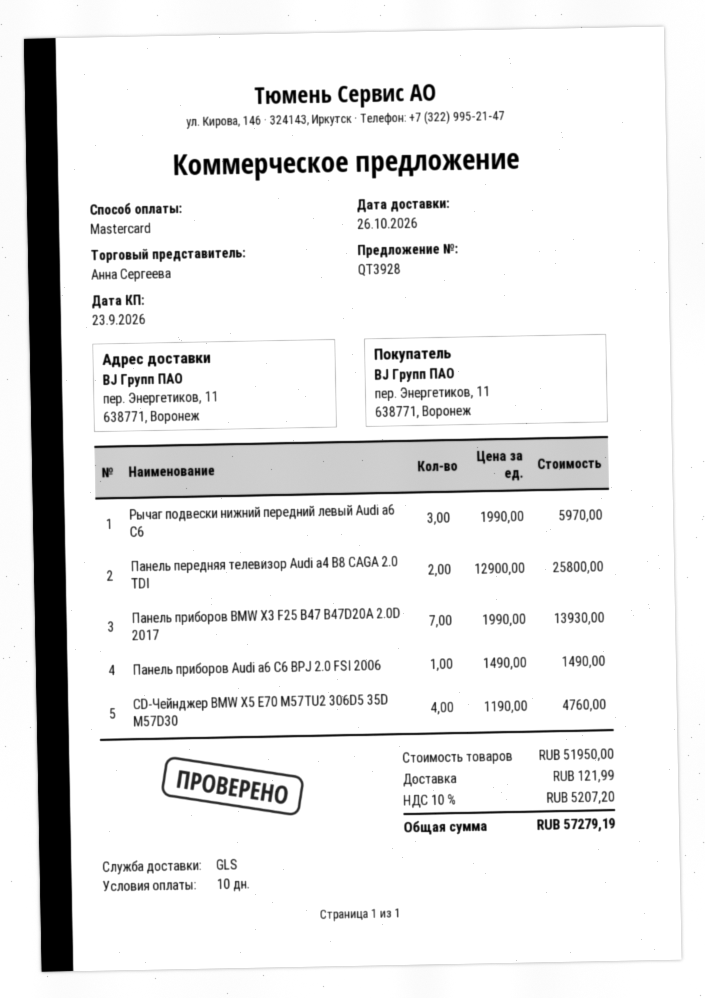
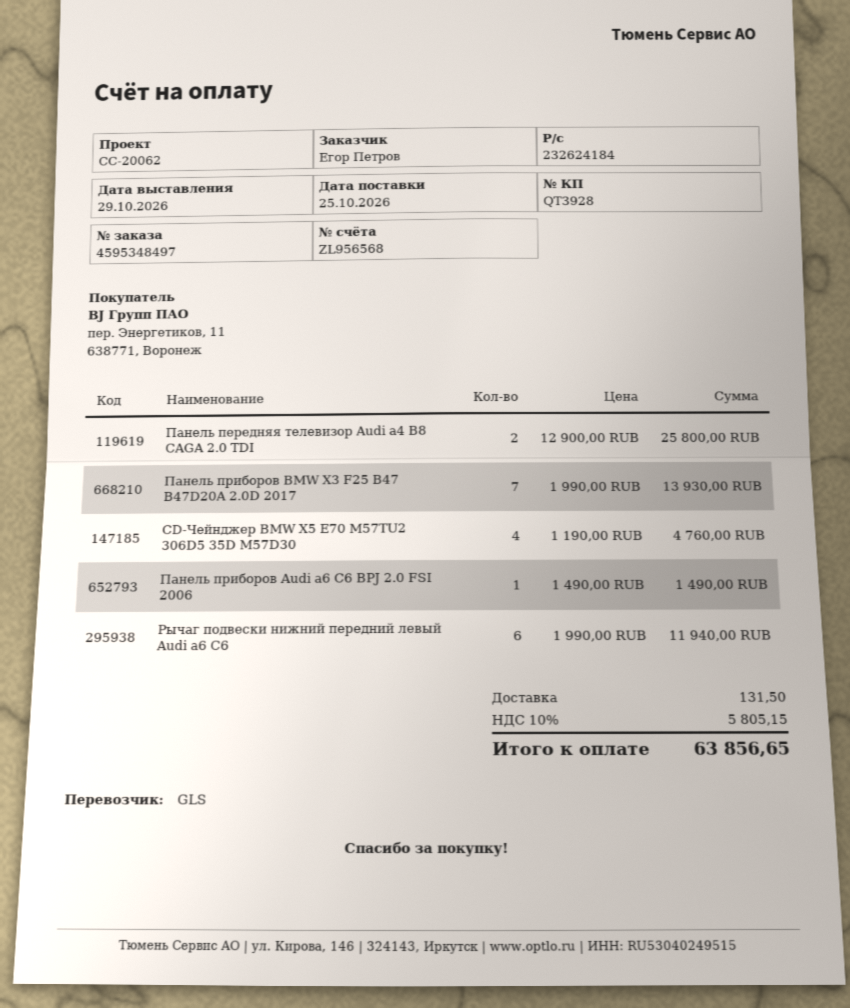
delivery date: 2026-10-26 -> 2026-10-25
Рычаг подвески нижний передний левый Audi a6 C6: 3 x 1990.00 = 5970.00 -> 6 x 1990.00 = 11940.00
shipping: 121.99 -> 131.50
tax: 10% = 5207.20 -> 10% = 5805.15
total: 57279.19 -> 63856.65

